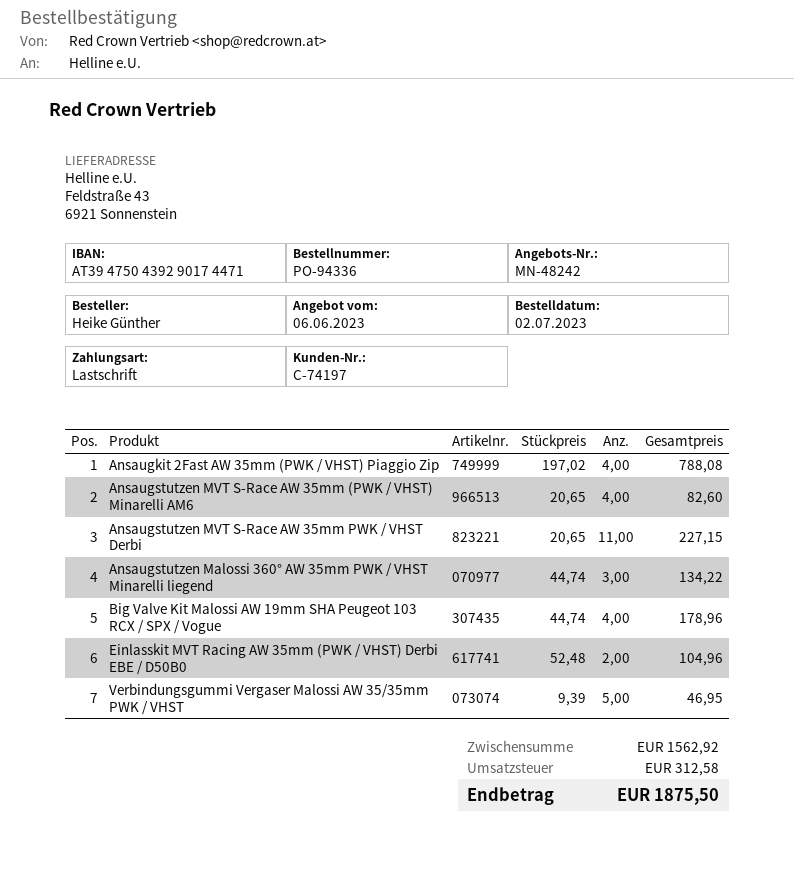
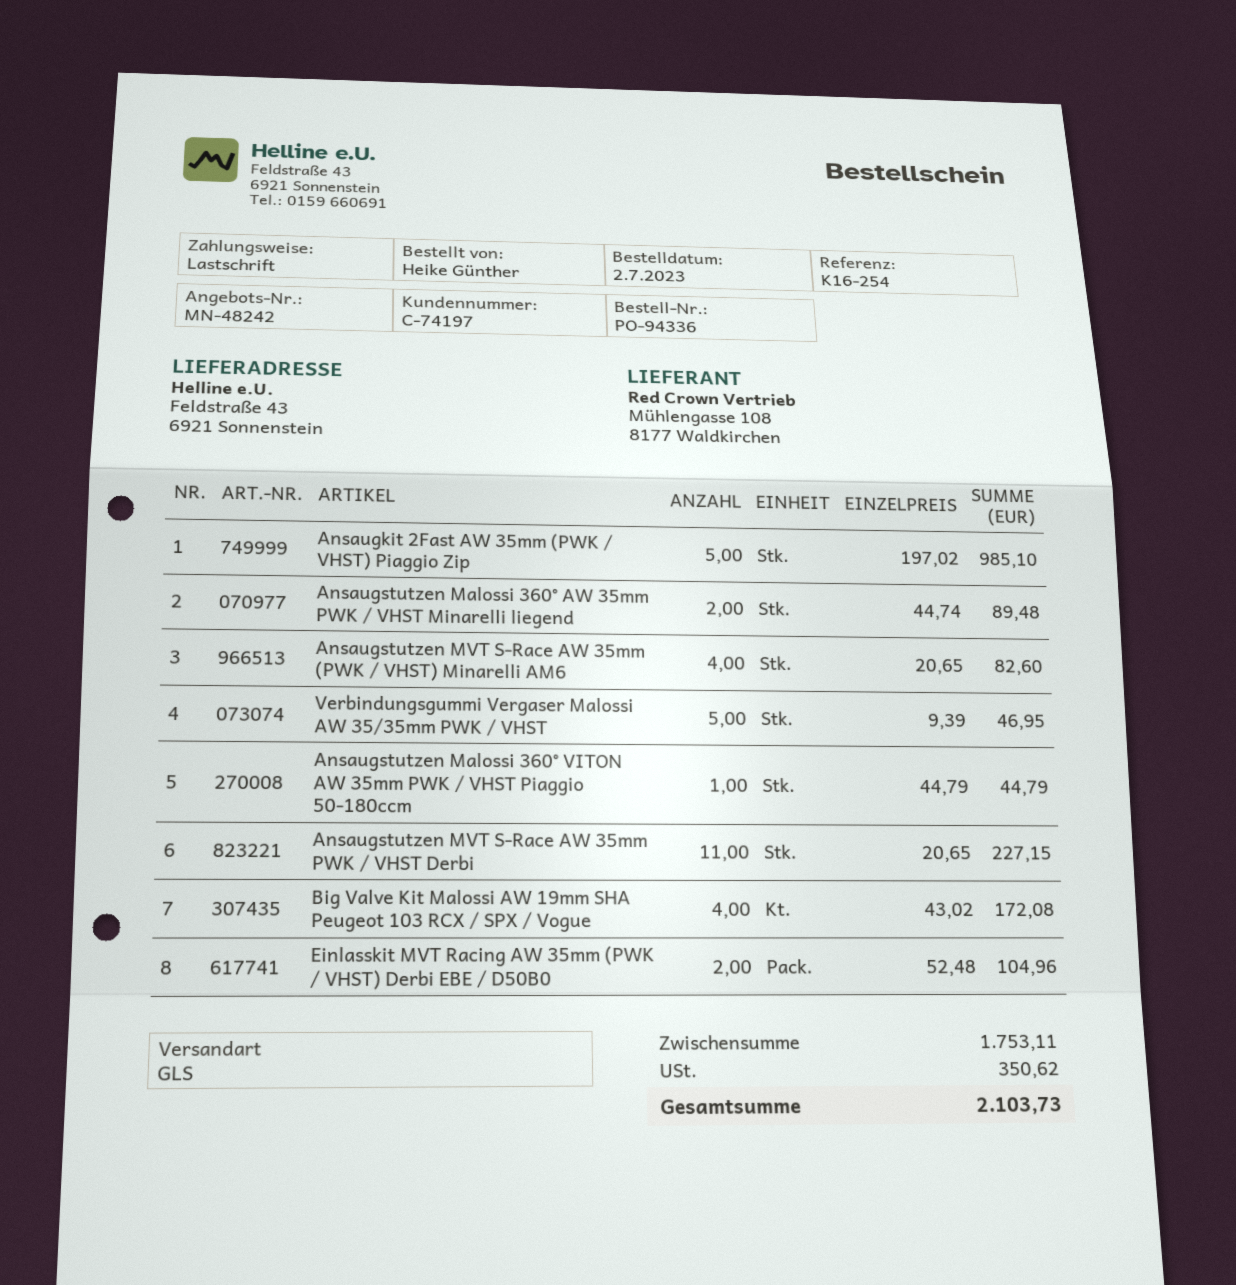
Ansaugkit 2Fast AW 35mm (PWK / VHST) Piaggio Zip: 4 x 197.02 = 788.08 -> 5 x 197.02 = 985.10
Ansaugstutzen Malossi 360° AW 35mm PWK / VHST Minarelli liegend: 3 x 44.74 = 134.22 -> 2 x 44.74 = 89.48
Big Valve Kit Malossi AW 19mm SHA Peugeot 103 RCX / SPX / Vogue: 4 x 44.74 = 178.96 -> 4 x 43.02 = 172.08
Ansaugstutzen Malossi 360° VITON AW 35mm PWK / VHST Piaggio 50-180ccm: none -> 1 x 44.79 = 44.79
subtotal: 1562.92 -> 1753.11
tax: 312.58 -> 350.62
total: 1875.50 -> 2103.73

